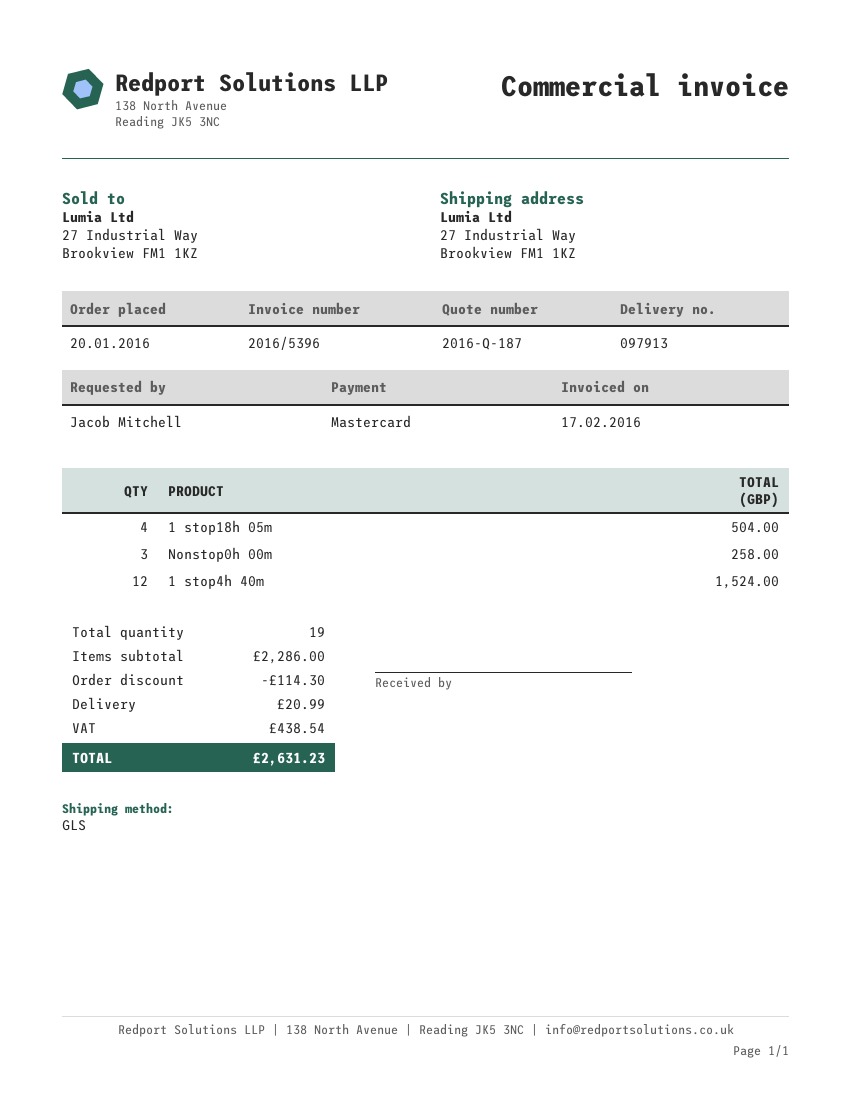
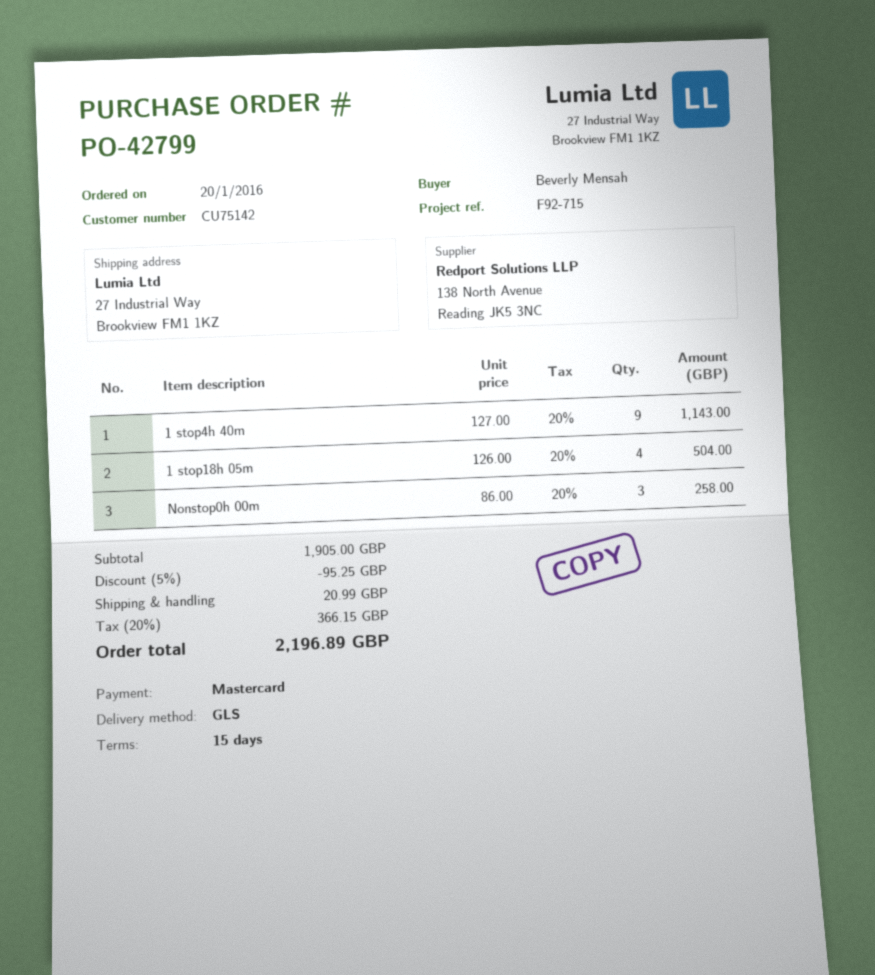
ordered by: Jacob Mitchell -> Beverly Mensah
1 stop4h 40m: 12 for 1524.00 -> 9 for 1143.00
subtotal: 2286.00 -> 1905.00
discount: 114.30 -> 95.25
tax: 438.54 -> 366.15
total: 2631.23 -> 2196.89

